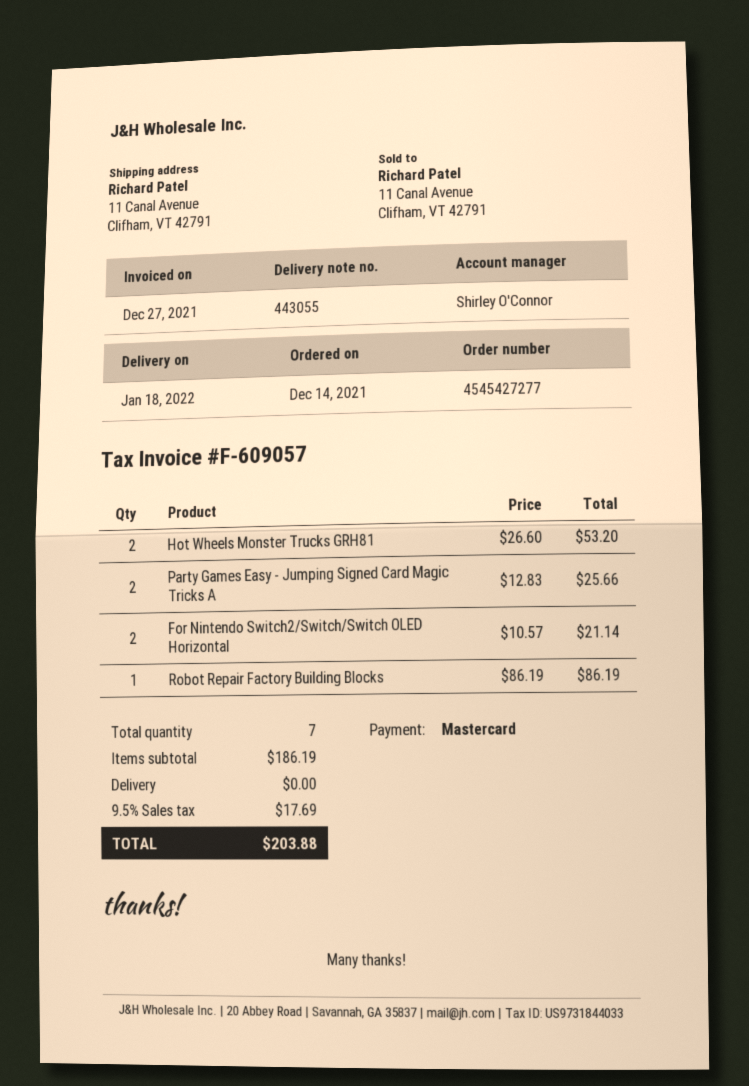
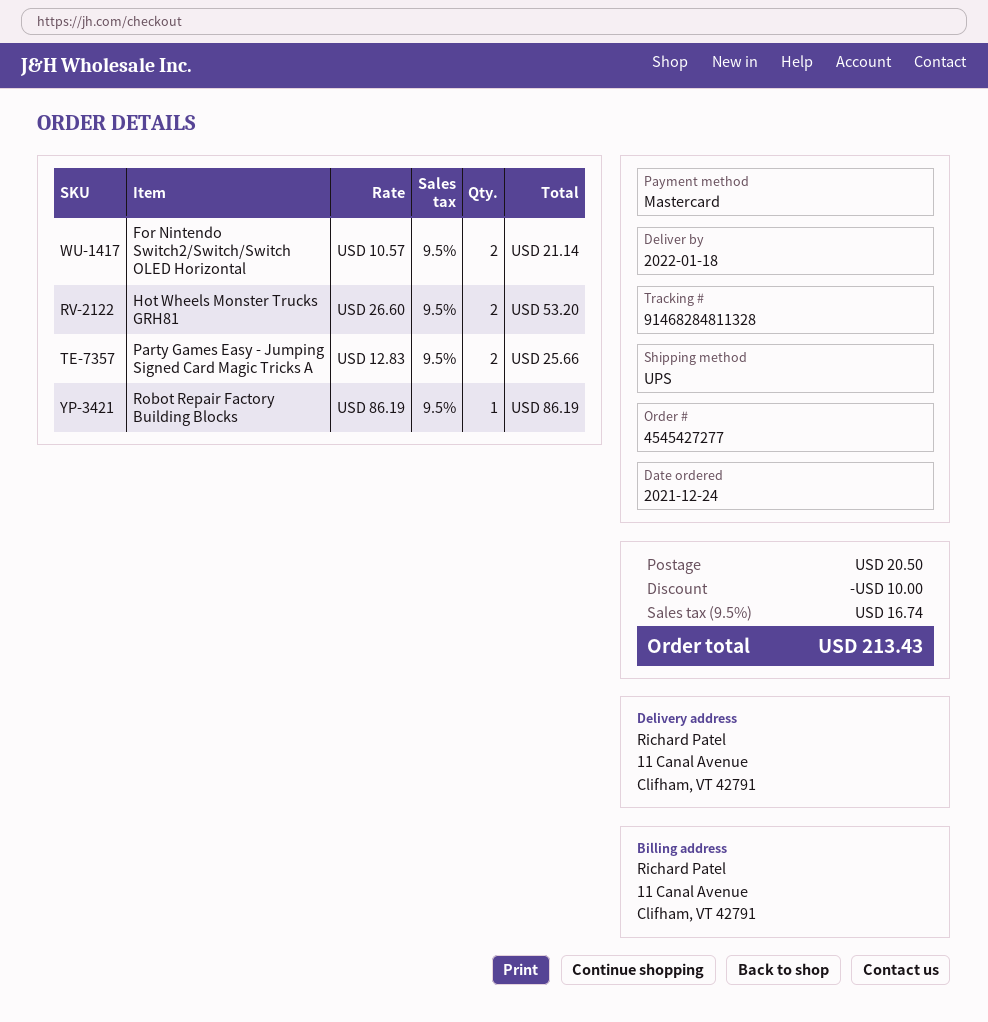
order date: 2021-12-14 -> 2021-12-24
discount: none -> 10.00
shipping: 0.00 -> 20.50
tax: 9.5% = 17.69 -> 9.5% = 16.74
total: 203.88 -> 213.43

